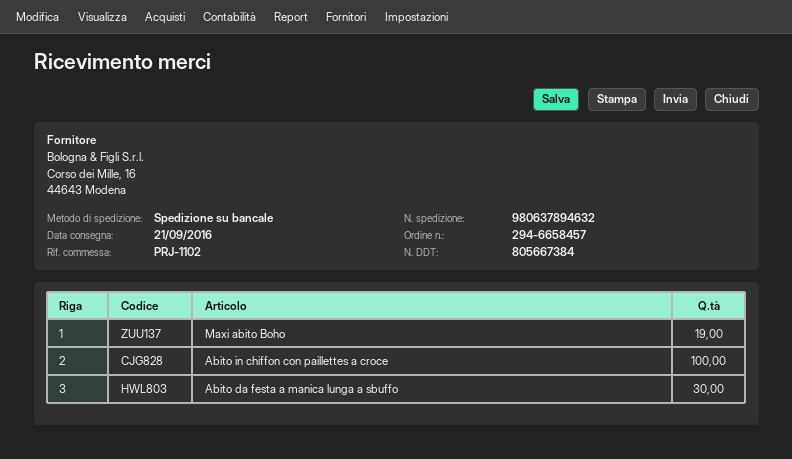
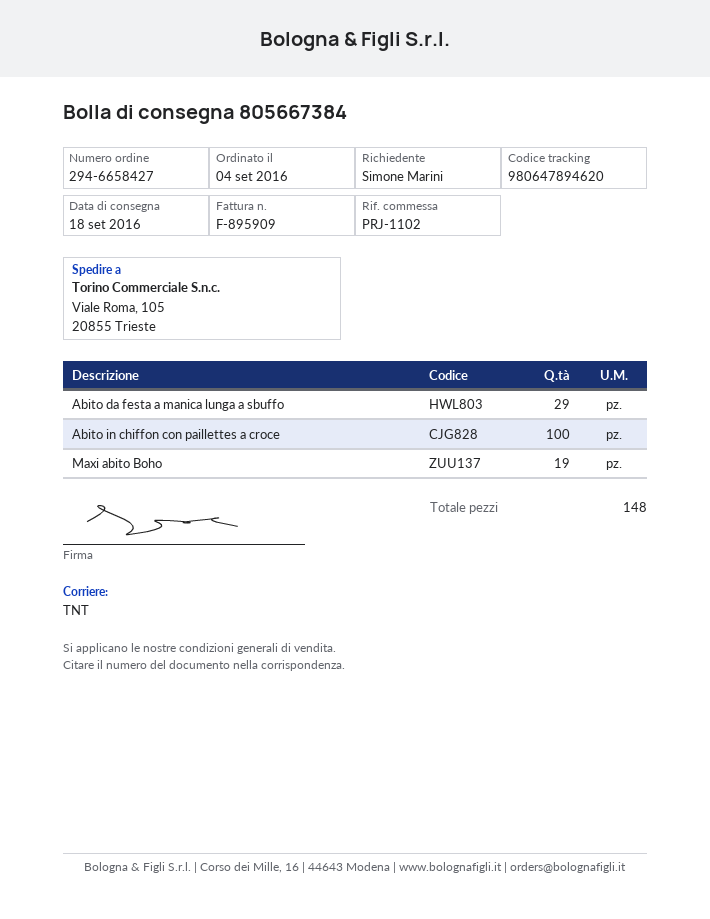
order number: 294-6658457 -> 294-6658427
delivery date: 2016-09-21 -> 2016-09-18
shipping method: pallet freight -> TNT
tracking number: 980637894632 -> 980647894620
Abito da festa a manica lunga a sbuffo: 30 -> 29

